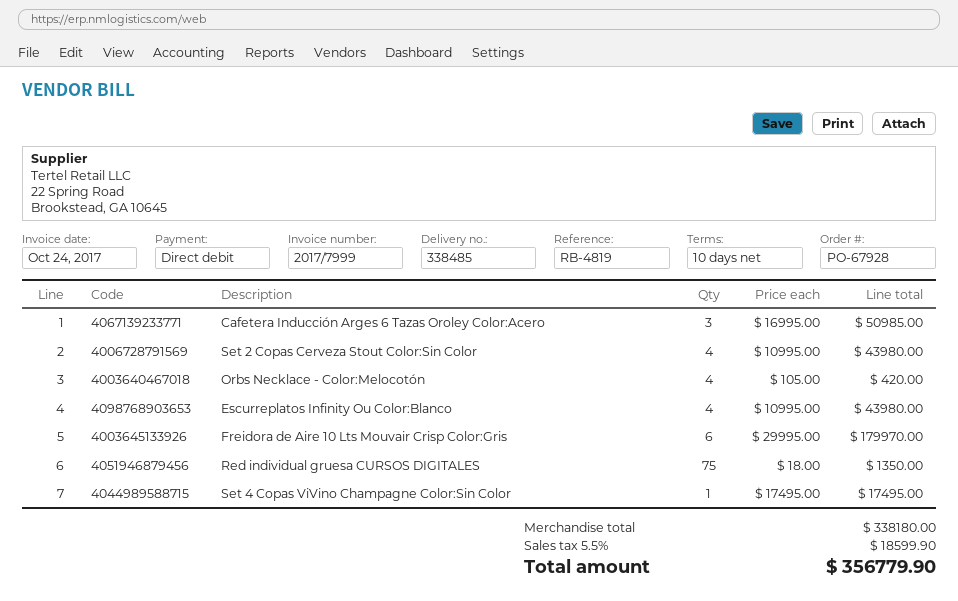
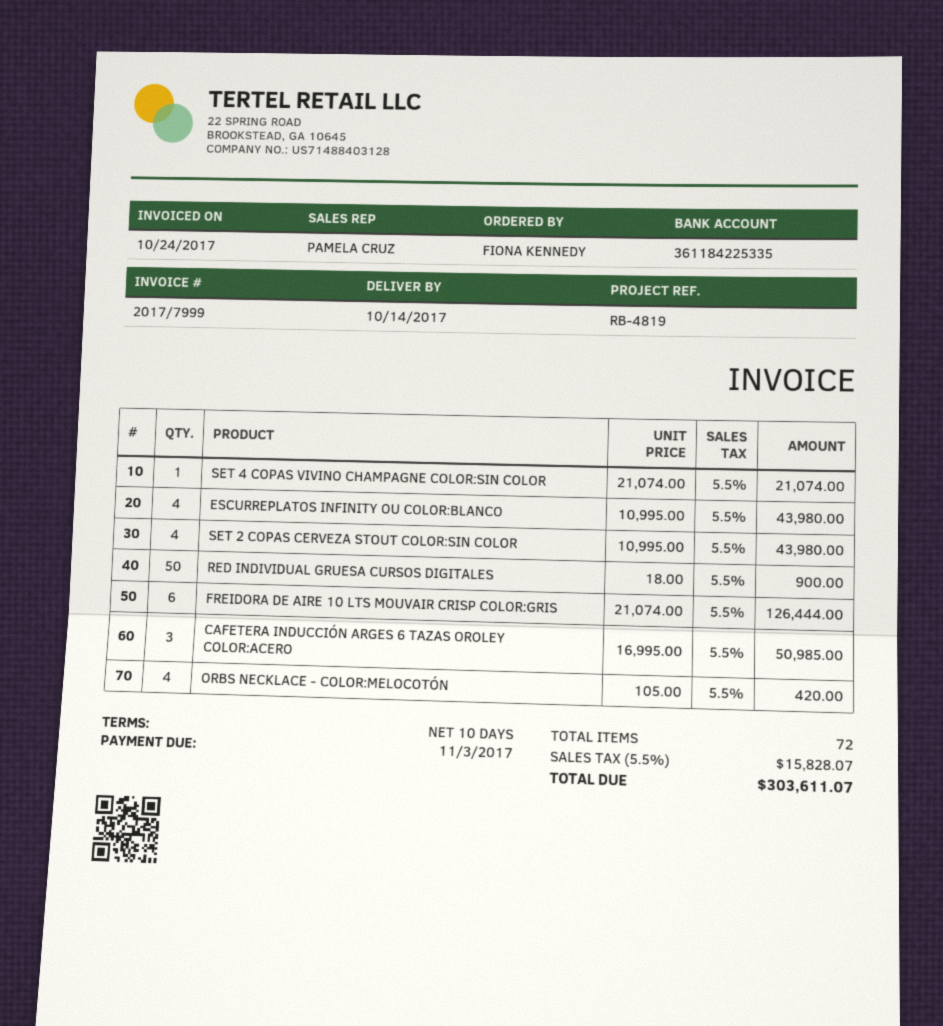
Freidora de Aire 10 Lts Mouvair Crisp Color:Gris: 6 x 29995.00 = 179970.00 -> 6 x 21074.00 = 126444.00
Red individual gruesa CURSOS DIGITALES: 75 x 18.00 = 1350.00 -> 50 x 18.00 = 900.00
Set 4 Copas ViVino Champagne Color:Sin Color: 1 x 17495.00 = 17495.00 -> 1 x 21074.00 = 21074.00
tax: 5.5% = 18599.90 -> 5.5% = 15828.07
total: 356779.90 -> 303611.07

